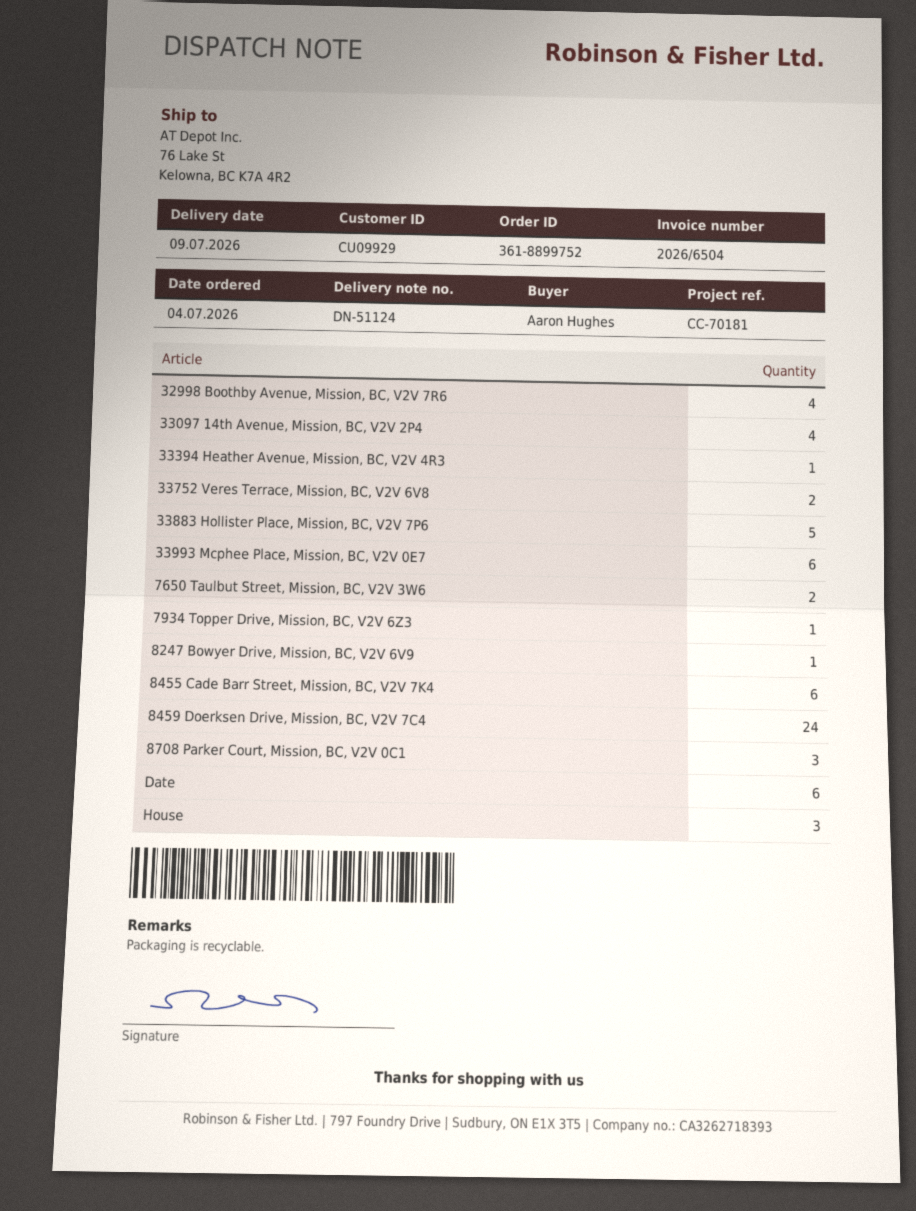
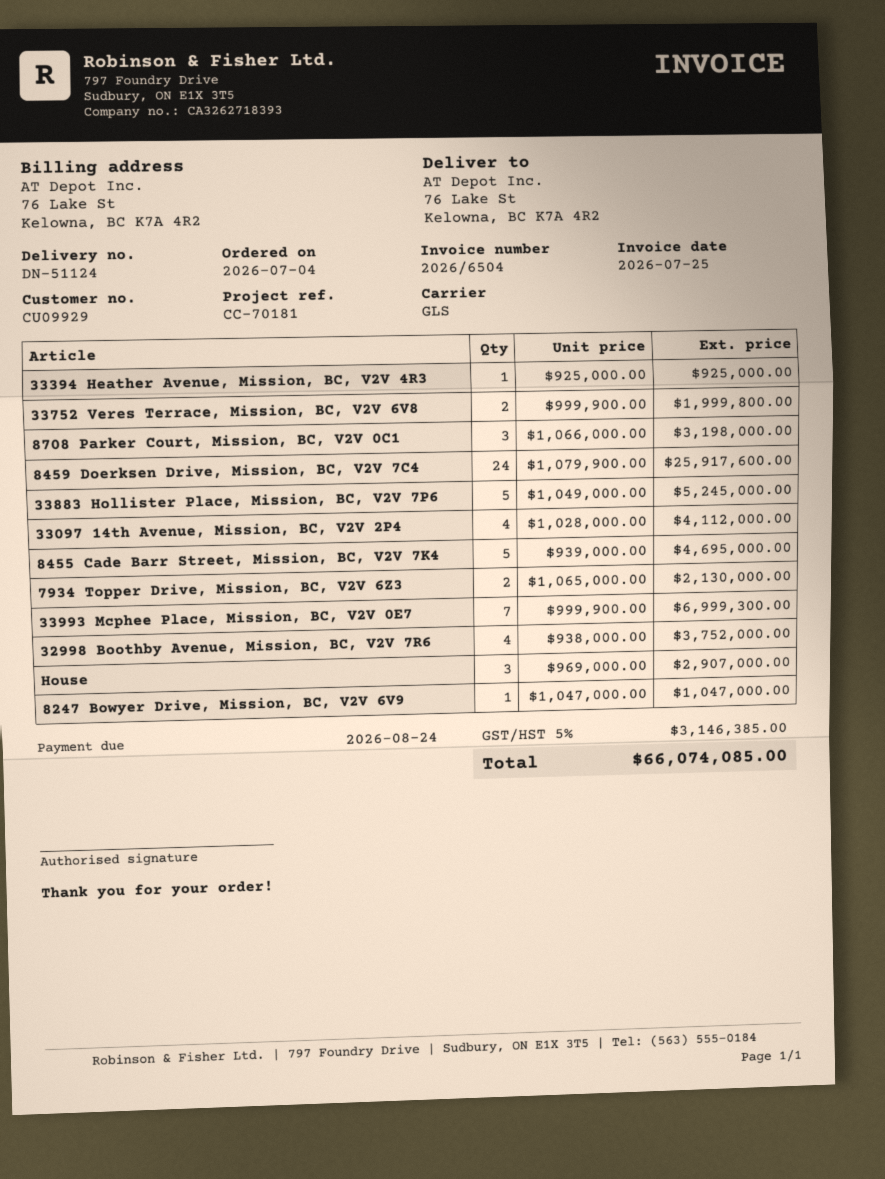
33993 Mcphee Place, Mission, BC, V2V 0E7: 6 -> 7
7650 Taulbut Street, Mission, BC, V2V 3W6: 2 -> none
7934 Topper Drive, Mission, BC, V2V 6Z3: 1 -> 2
8455 Cade Barr Street, Mission, BC, V2V 7K4: 6 -> 5
Date: 6 -> none

